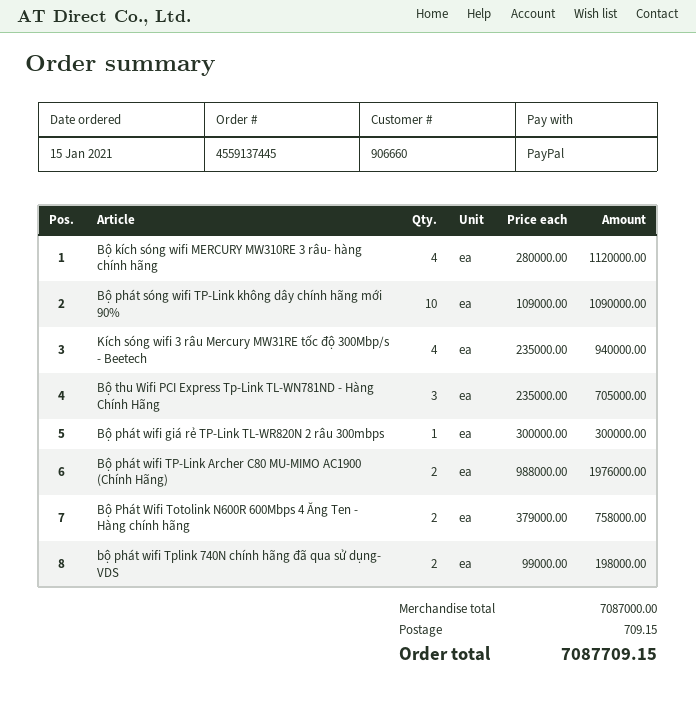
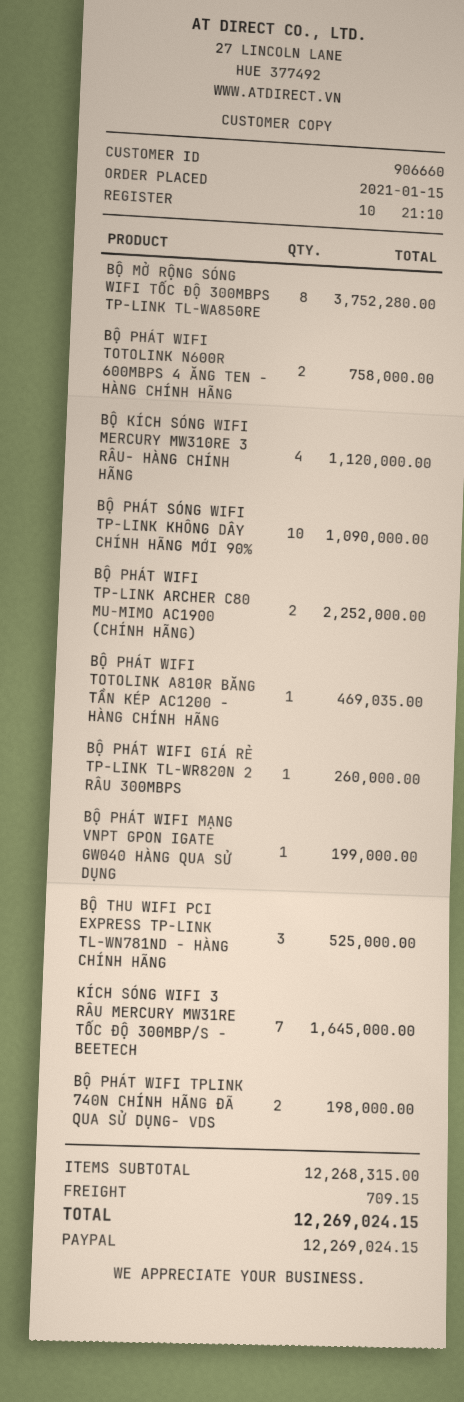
Kích sóng wifi 3 râu Mercury MW31RE tốc độ 300Mbp/s - Beetech: 4 for 940000.00 -> 7 for 1645000.00
Bộ thu Wifi PCI Express Tp-Link TL-WN781ND - Hàng Chính Hãng: 3 for 705000.00 -> 3 for 525000.00
Bộ phát wifi giá rẻ TP-Link TL-WR820N 2 râu 300mbps: 1 for 300000.00 -> 1 for 260000.00
Bộ phát wifi TP-Link Archer C80 MU-MIMO AC1900 (Chính Hãng): 2 for 1976000.00 -> 2 for 2252000.00
BỘ MỞ RỘNG SÓNG WIFI TỐC ĐỘ 300MBPS TP-LINK TL-WA850RE: none -> 8 for 3752280.00
BỘ PHÁT WIFI TOTOLINK A810R BĂNG TẦN KÉP AC1200 - HÀNG CHÍNH HÃNG: none -> 1 for 469035.00
BỘ PHÁT WIFI MẠNG VNPT GPON IGATE GW040 HÀNG QUA SỬ DỤNG: none -> 1 for 199000.00
subtotal: 7087000.00 -> 12268315.00
total: 7087709.15 -> 12269024.15

